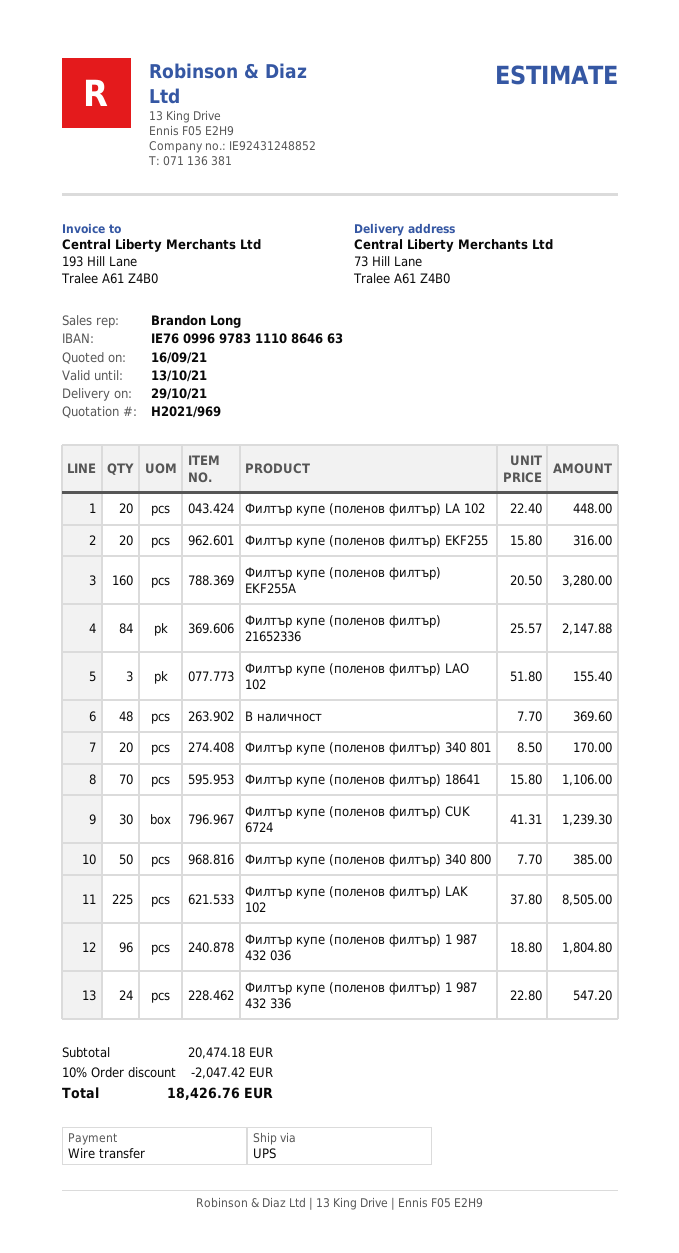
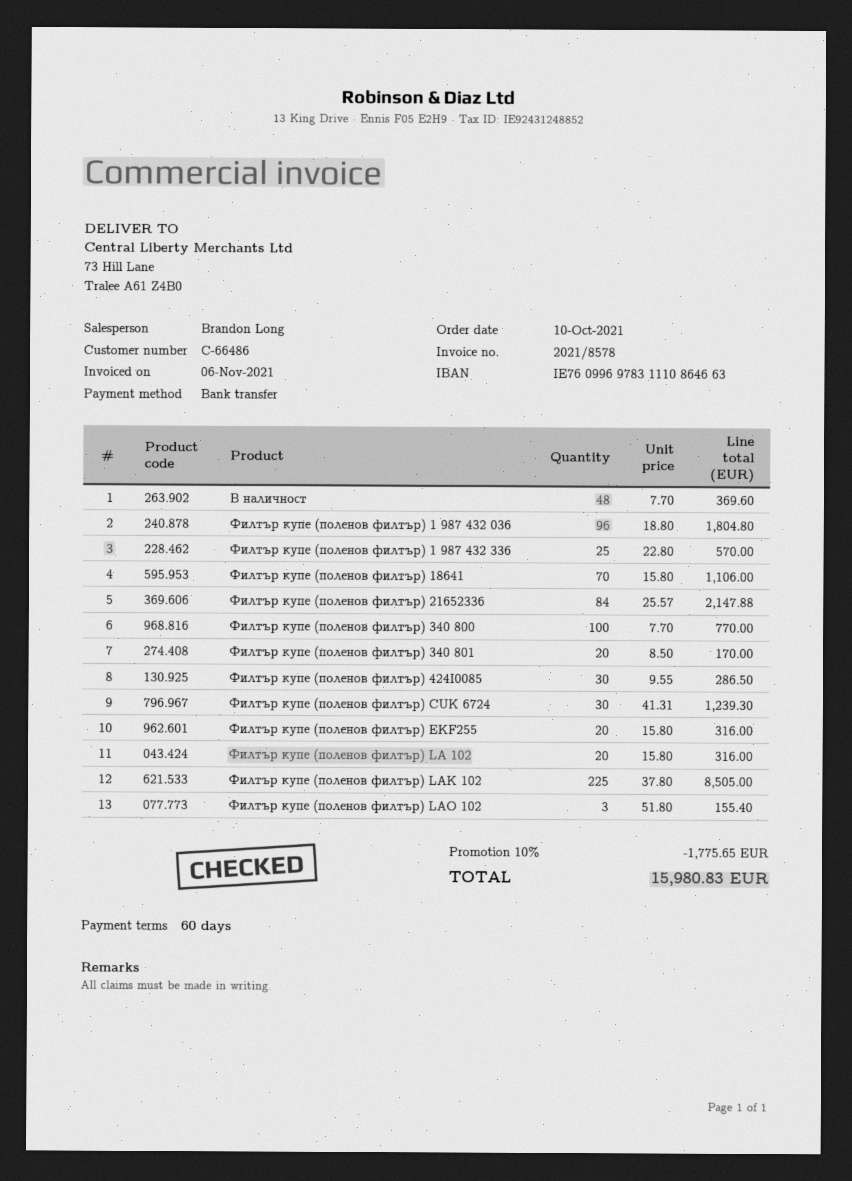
Филтър купе (поленов филтър) LA 102: 20 x 22.40 = 448.00 -> 20 x 15.80 = 316.00
Филтър купе (поленов филтър) EKF255A: 160 x 20.50 = 3280.00 -> none
Филтър купе (поленов филтър) 340 800: 50 x 7.70 = 385.00 -> 100 x 7.70 = 770.00
Филтър купе (поленов филтър) 1 987 432 336: 24 x 22.80 = 547.20 -> 25 x 22.80 = 570.00
Филтър купе (поленов филтър) 424I0085: none -> 30 x 9.55 = 286.50
discount: 10% = 2047.42 -> 10% = 1775.65
total: 18426.76 -> 15980.83

